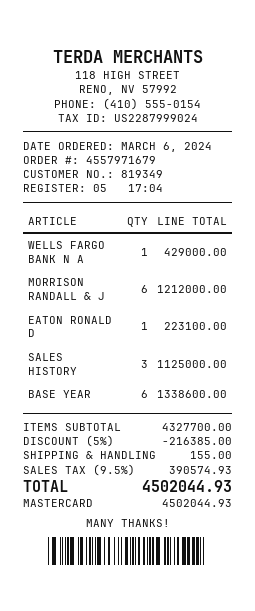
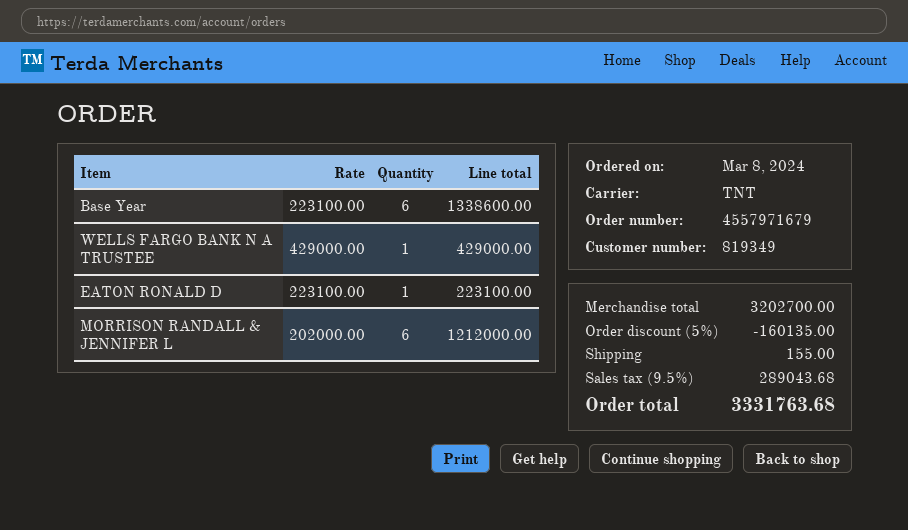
order date: 2024-03-06 -> 2024-03-08
SALES HISTORY: 3 for 1125000.00 -> none
subtotal: 4327700.00 -> 3202700.00
discount: 5% = 216385.00 -> 5% = 160135.00
tax: 9.5% = 390574.93 -> 9.5% = 289043.68
total: 4502044.93 -> 3331763.68

